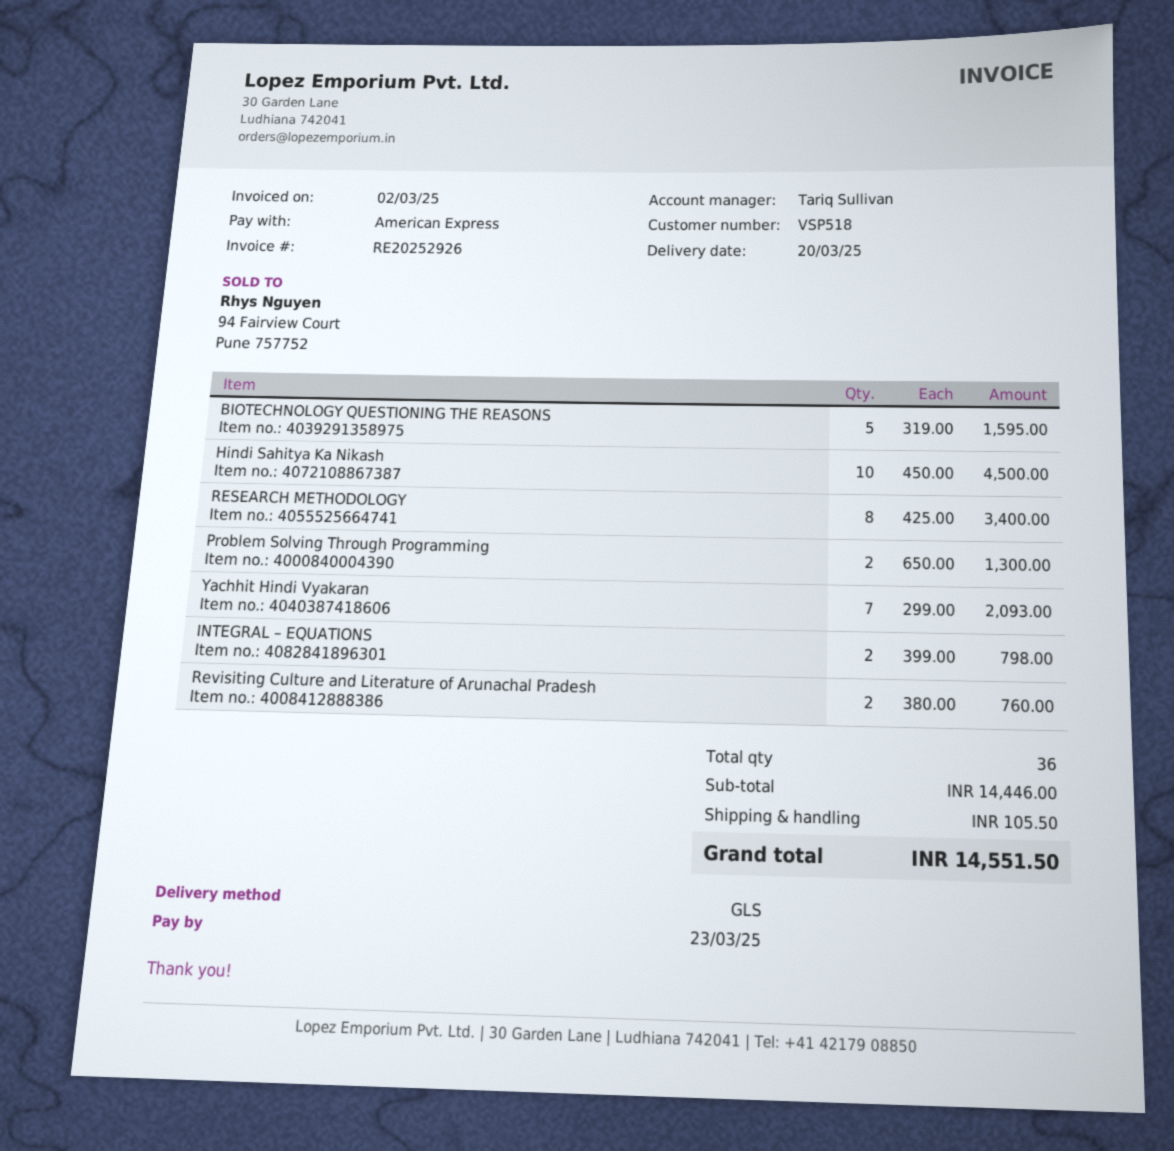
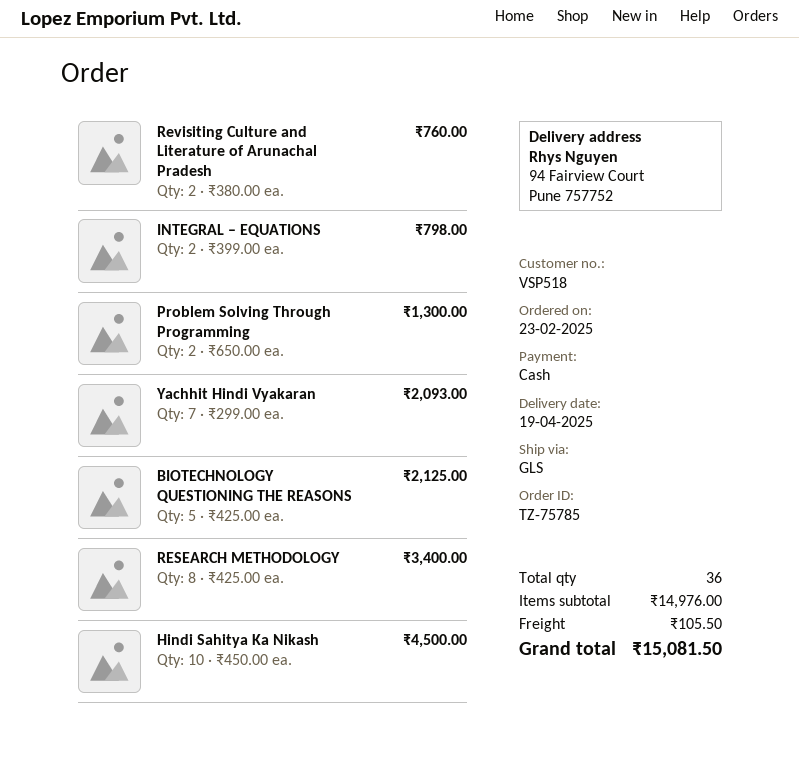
delivery date: 2025-03-20 -> 2025-04-19
payment method: American Express -> cash
BIOTECHNOLOGY QUESTIONING THE REASONS: 5 x 319.00 = 1595.00 -> 5 x 425.00 = 2125.00
subtotal: 14446.00 -> 14976.00
total: 14551.50 -> 15081.50

